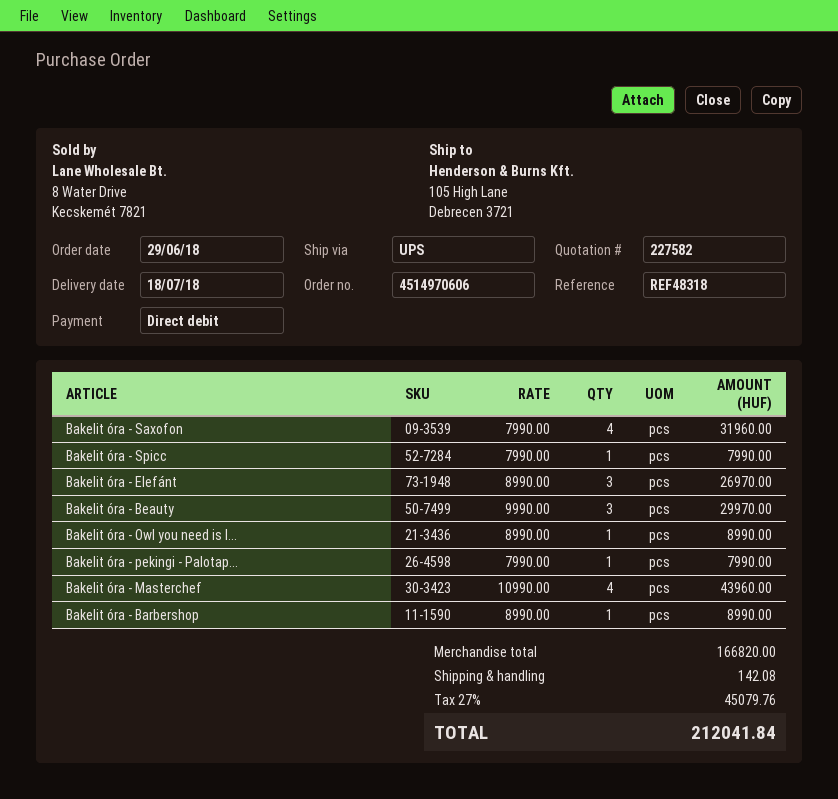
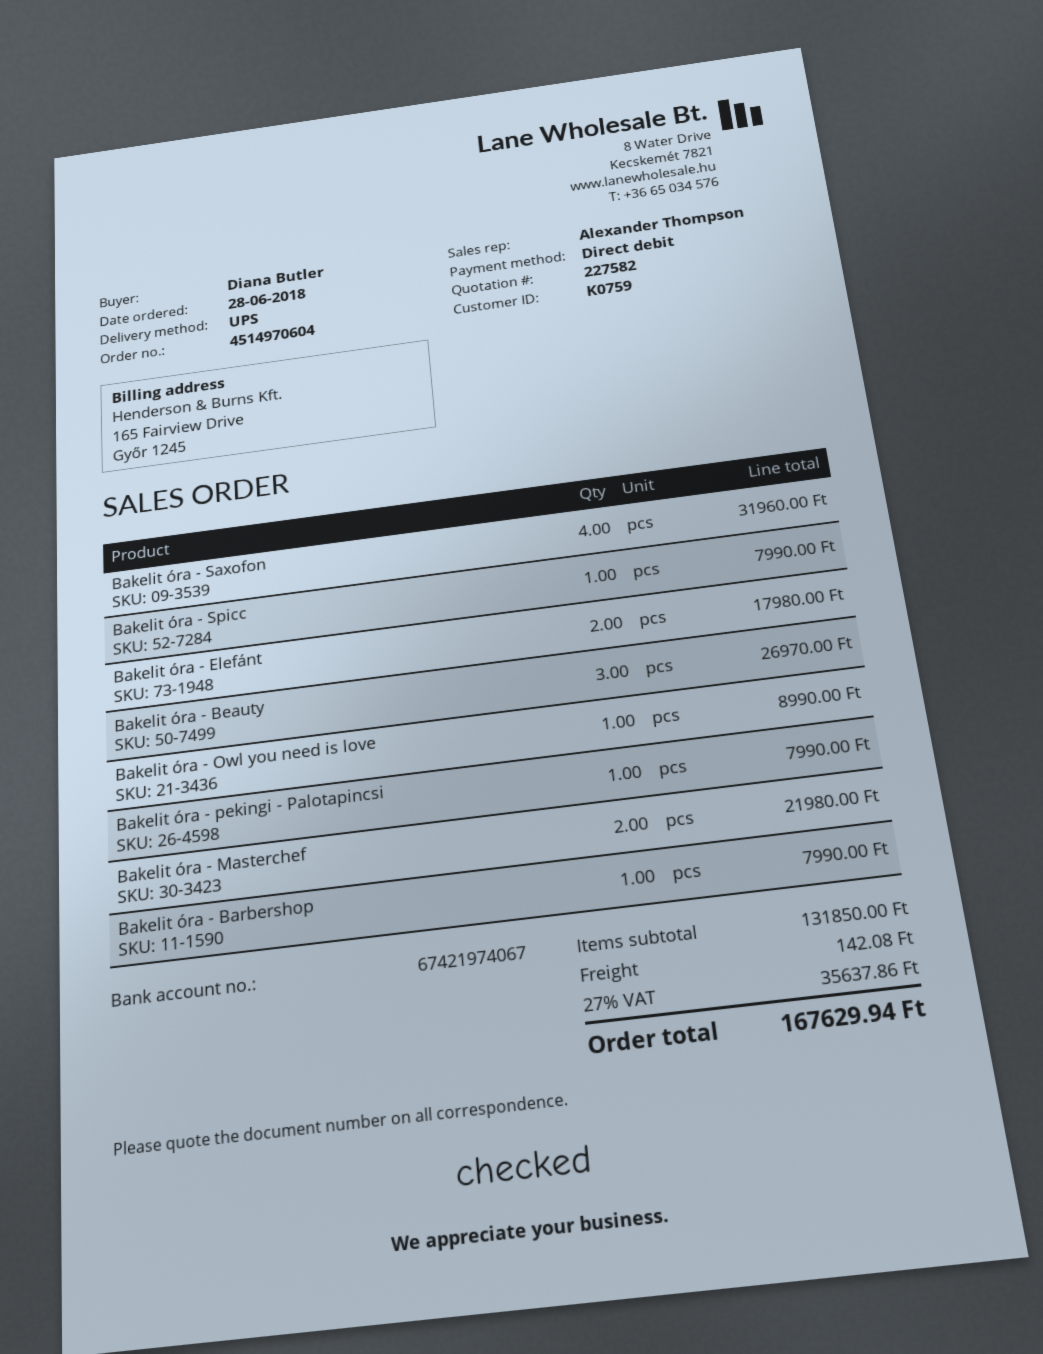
order number: 4514970606 -> 4514970604
order date: 2018-06-29 -> 2018-06-28
Bakelit óra - Elefánt: 3 for 26970.00 -> 2 for 17980.00
Bakelit óra - Beauty: 3 for 29970.00 -> 3 for 26970.00
Bakelit óra - Masterchef: 4 for 43960.00 -> 2 for 21980.00
Bakelit óra - Barbershop: 1 for 8990.00 -> 1 for 7990.00
subtotal: 166820.00 -> 131850.00
tax: 27% = 45079.76 -> 27% = 35637.86
total: 212041.84 -> 167629.94

